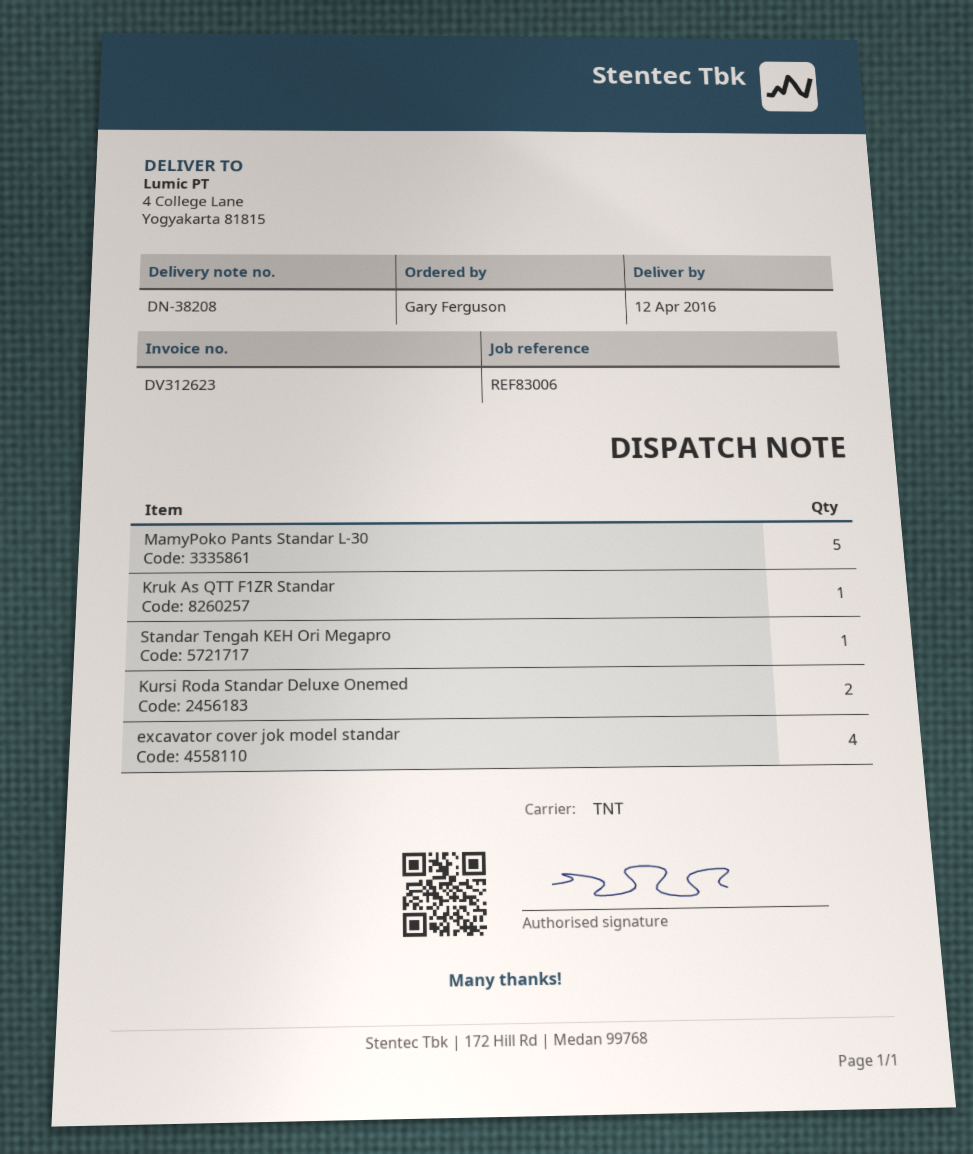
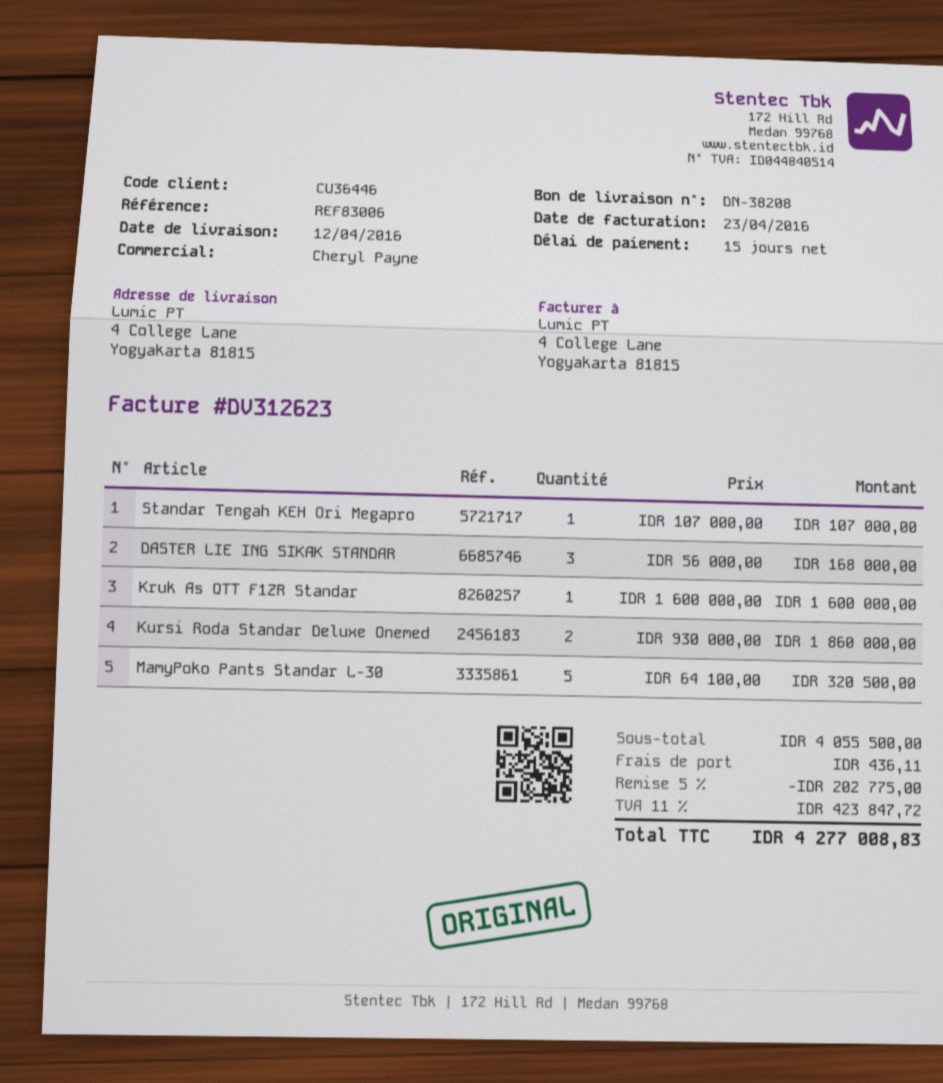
excavator cover jok model standar: 4 -> none
DASTER LIE ING SIKAK STANDAR: none -> 3

